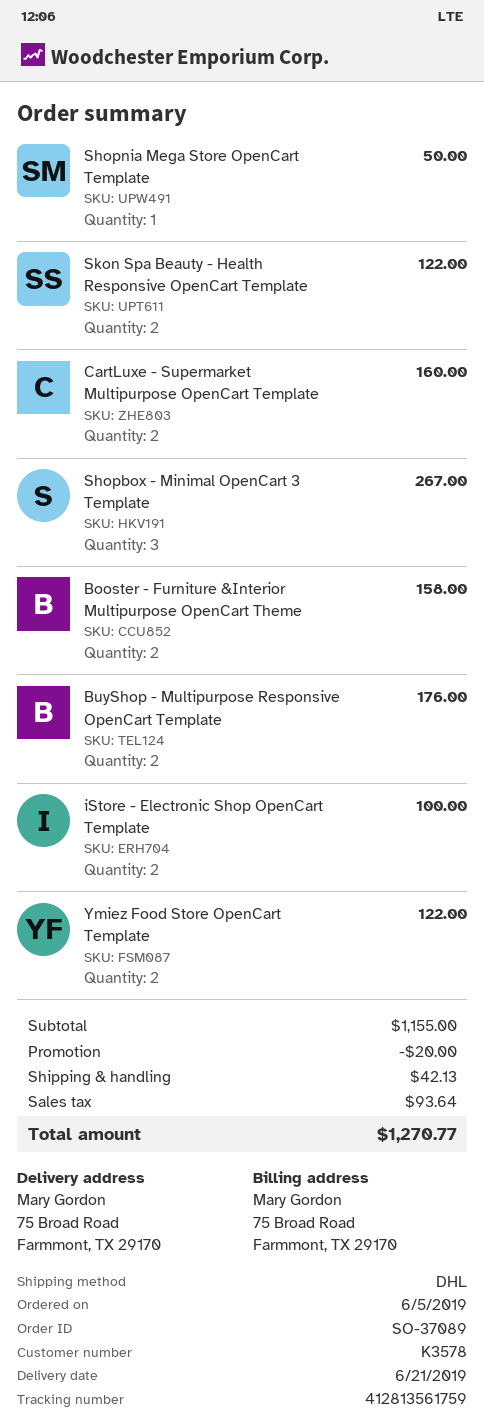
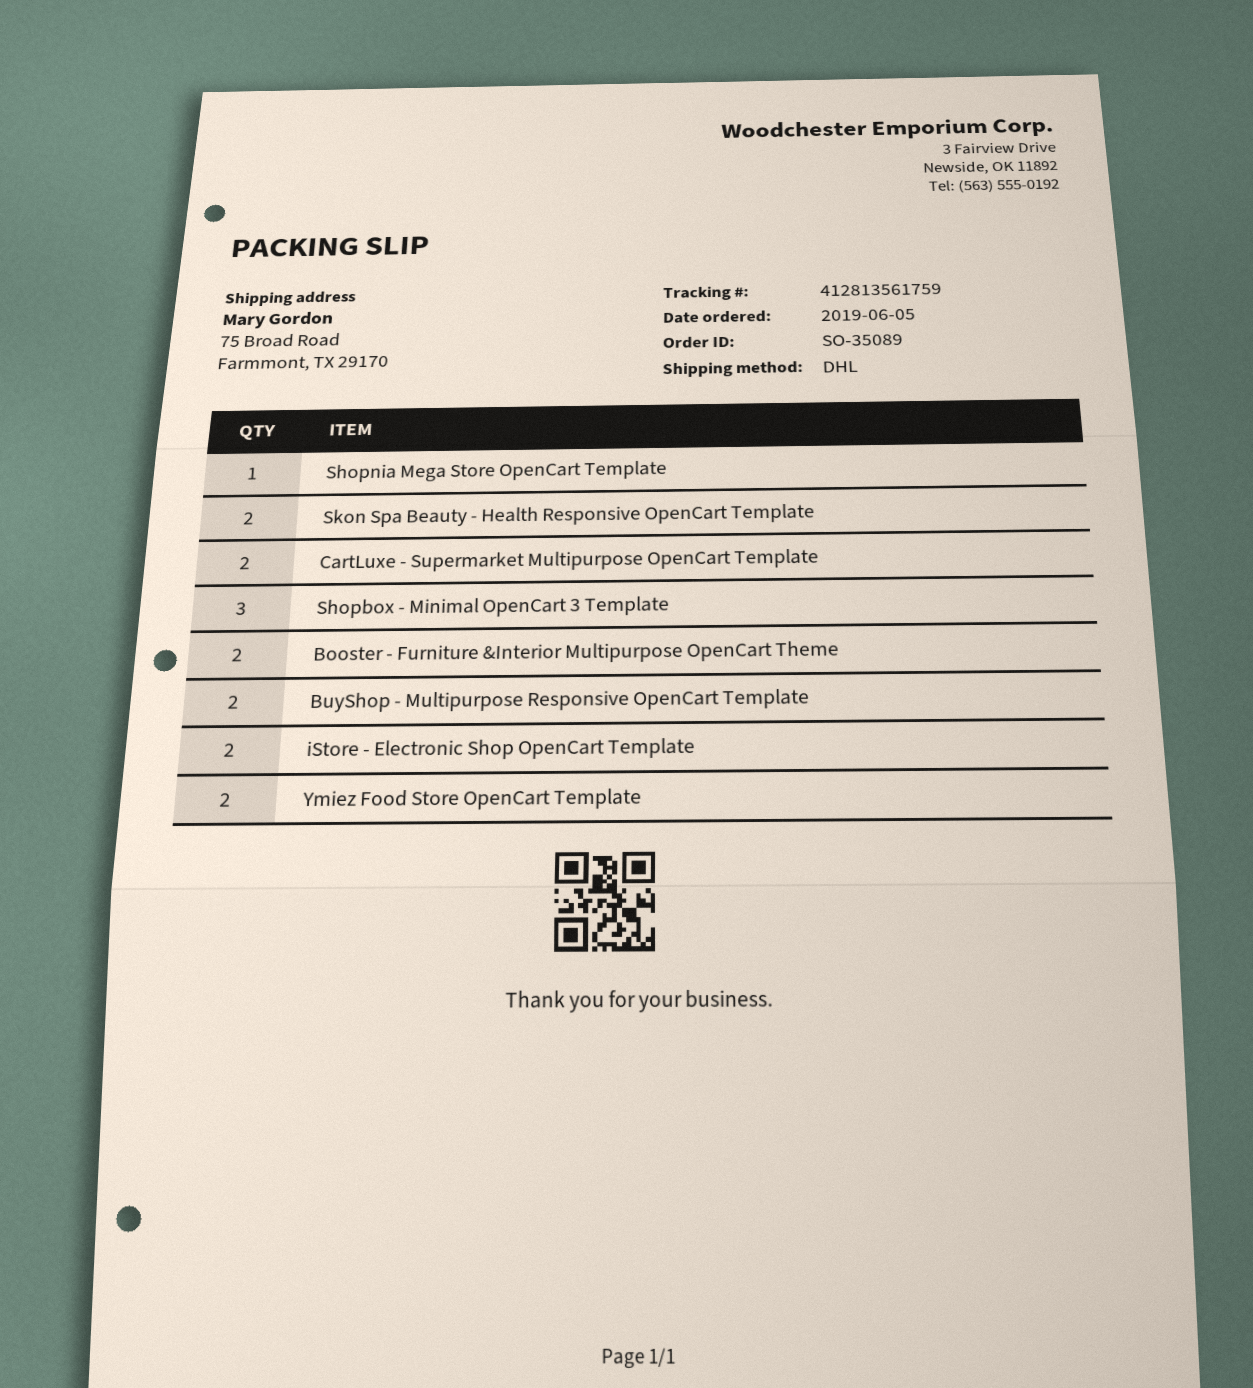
order number: SO-37089 -> SO-35089

